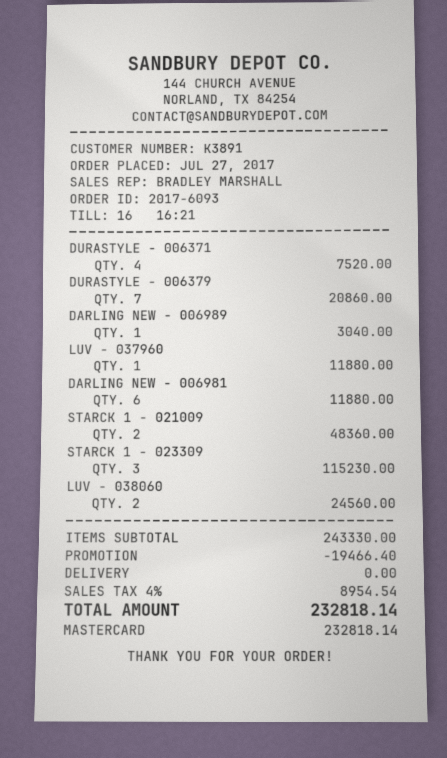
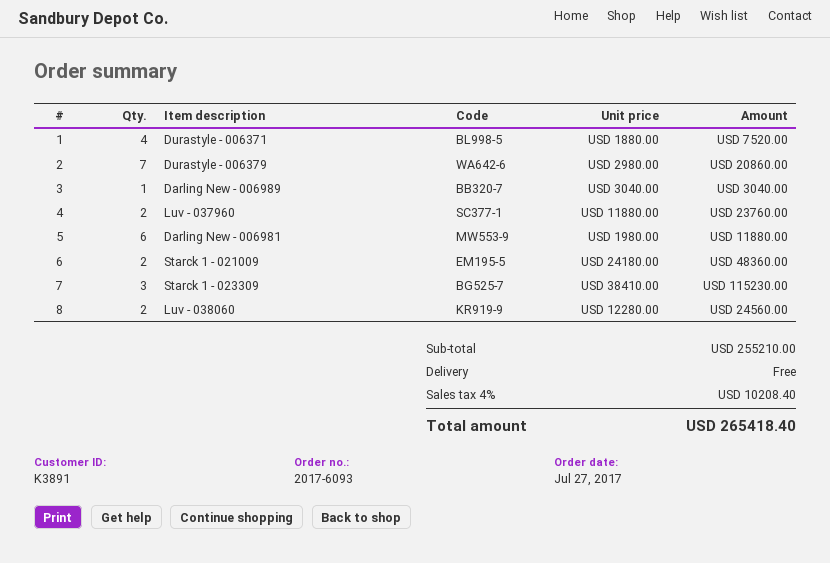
LUV - 037960: 1 for 11880.00 -> 2 for 23760.00
subtotal: 243330.00 -> 255210.00
discount: 19466.40 -> none
tax: 4% = 8954.54 -> 4% = 10208.40
total: 232818.14 -> 265418.40

